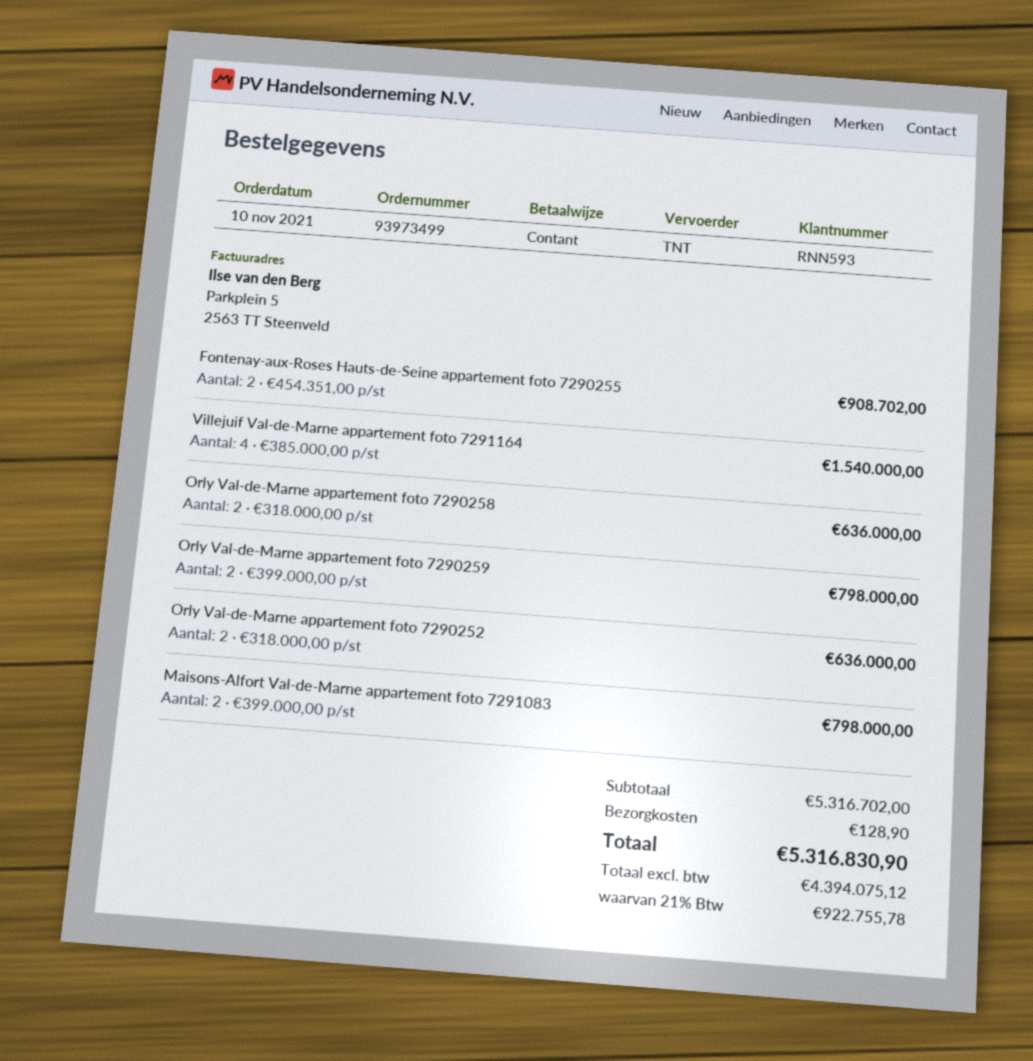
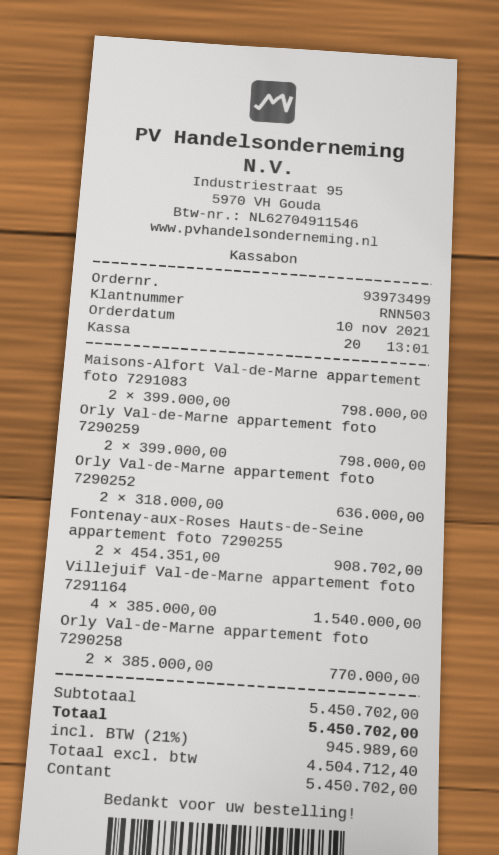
customer number: RNN593 -> RNN503
Orly Val-de-Marne appartement foto 7290258: 2 x 318000.00 = 636000.00 -> 2 x 385000.00 = 770000.00
subtotal: 5316702.00 -> 5450702.00
shipping: 128.90 -> none
net: 4394075.12 -> 4504712.40
tax: 21% = 922755.78 -> 21% = 945989.60
total: 5316830.90 -> 5450702.00

